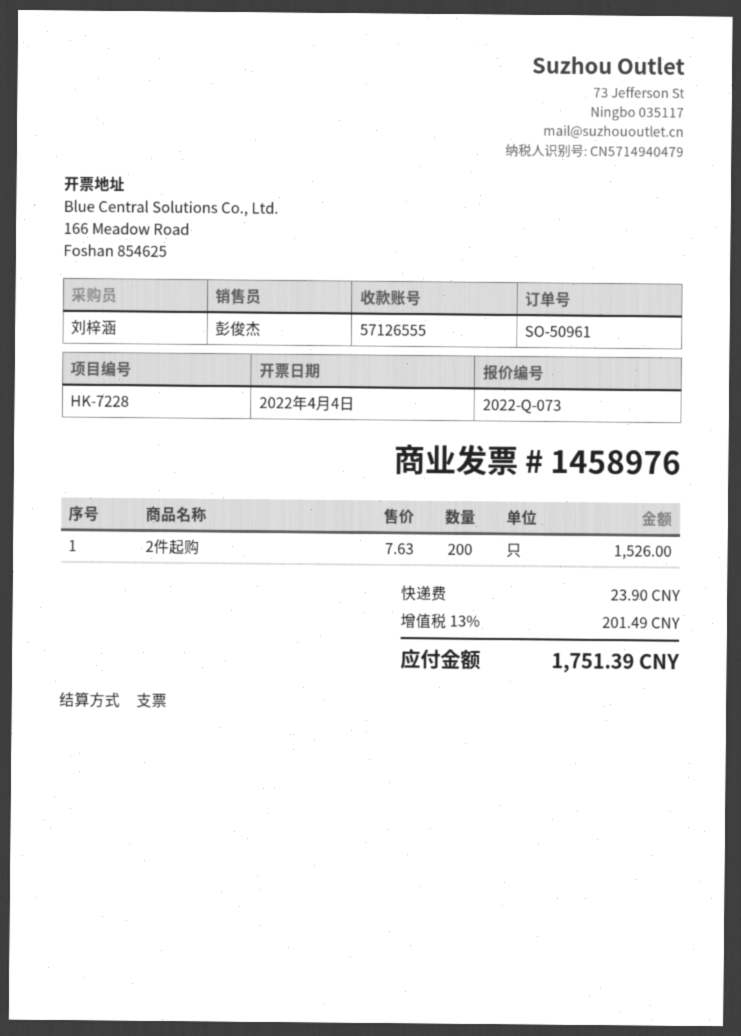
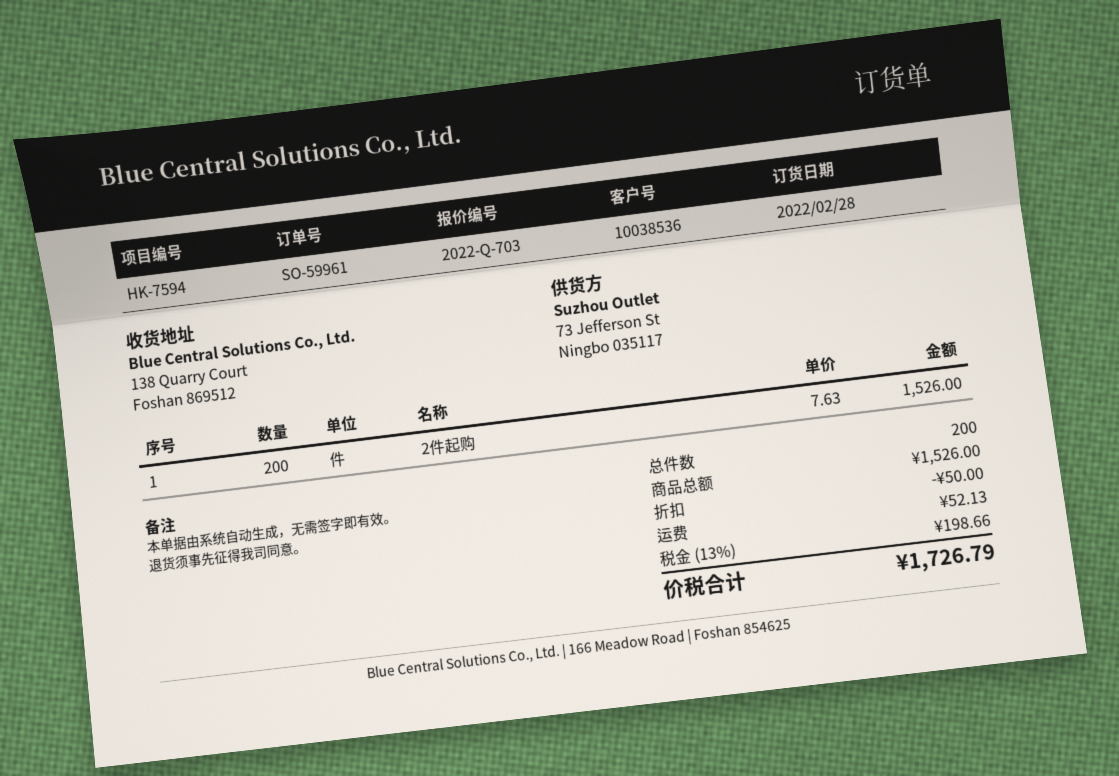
quote number: 2022-Q-073 -> 2022-Q-703
order number: SO-50961 -> SO-59961
reference: HK-7228 -> HK-7594
discount: none -> 50.00
shipping: 23.90 -> 52.13
tax: 13% = 201.49 -> 13% = 198.66
total: 1751.39 -> 1726.79

